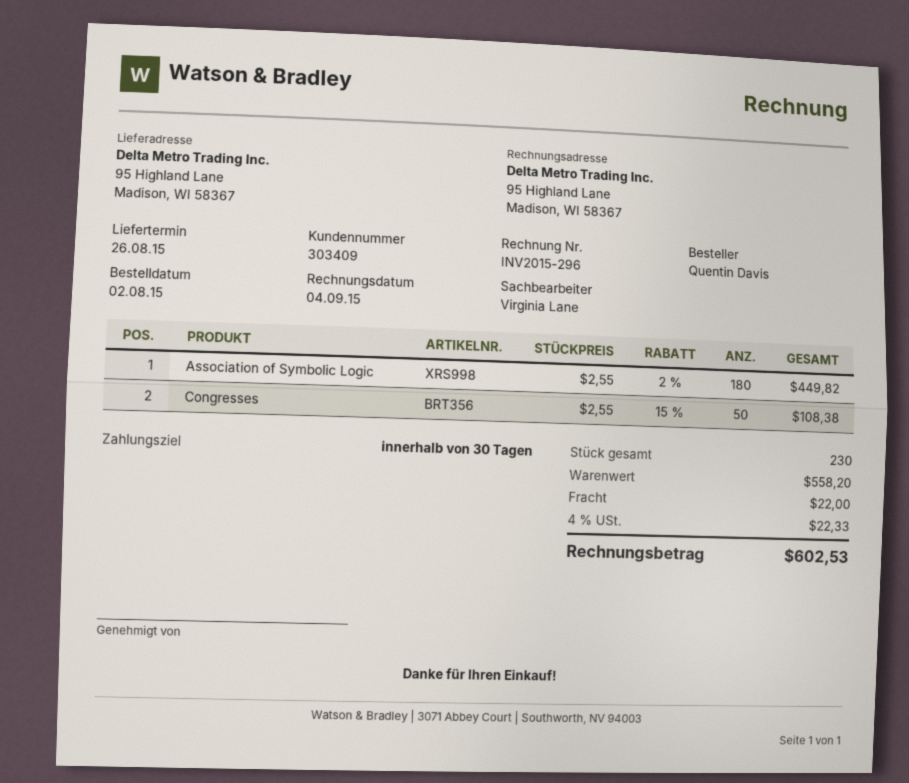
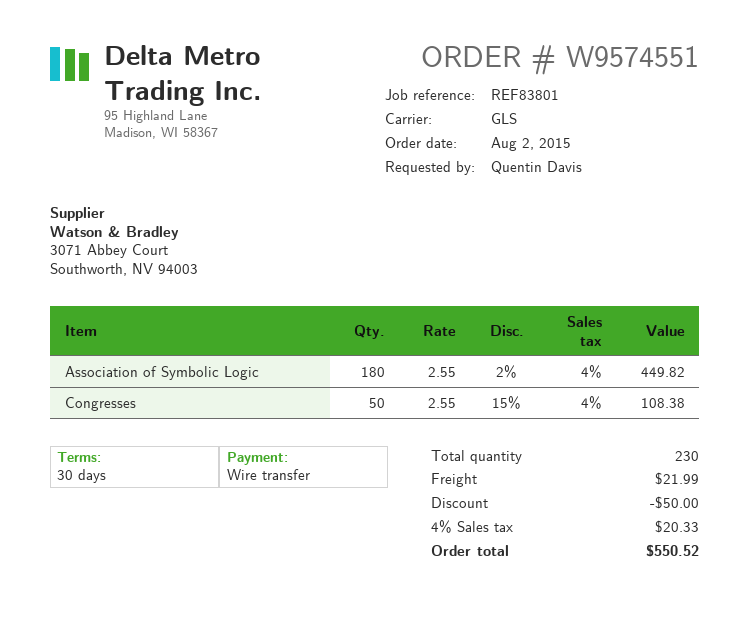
discount: none -> 50.00
shipping: 22.00 -> 21.99
tax: 4% = 22.33 -> 4% = 20.33
total: 602.53 -> 550.52

